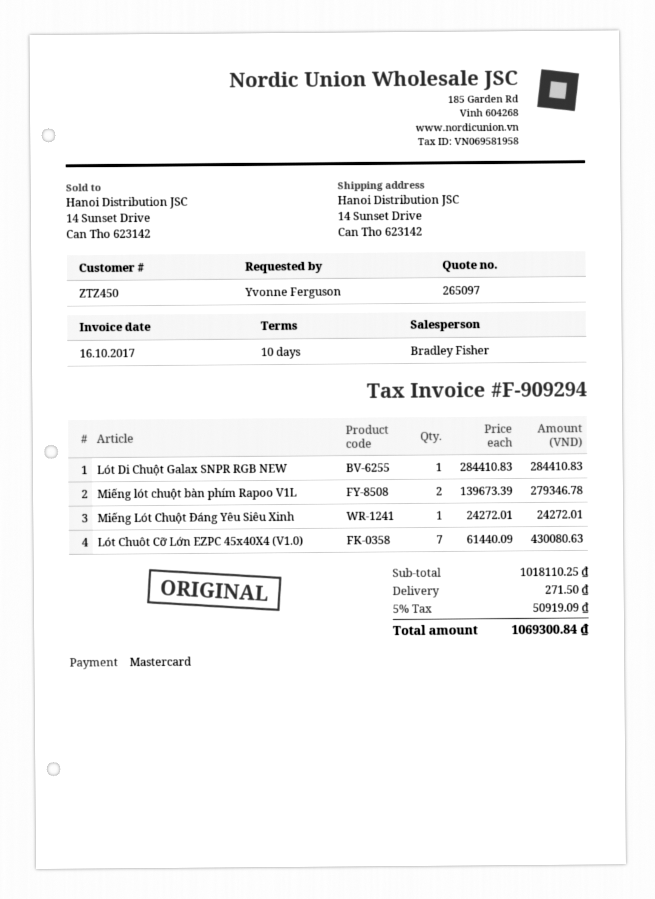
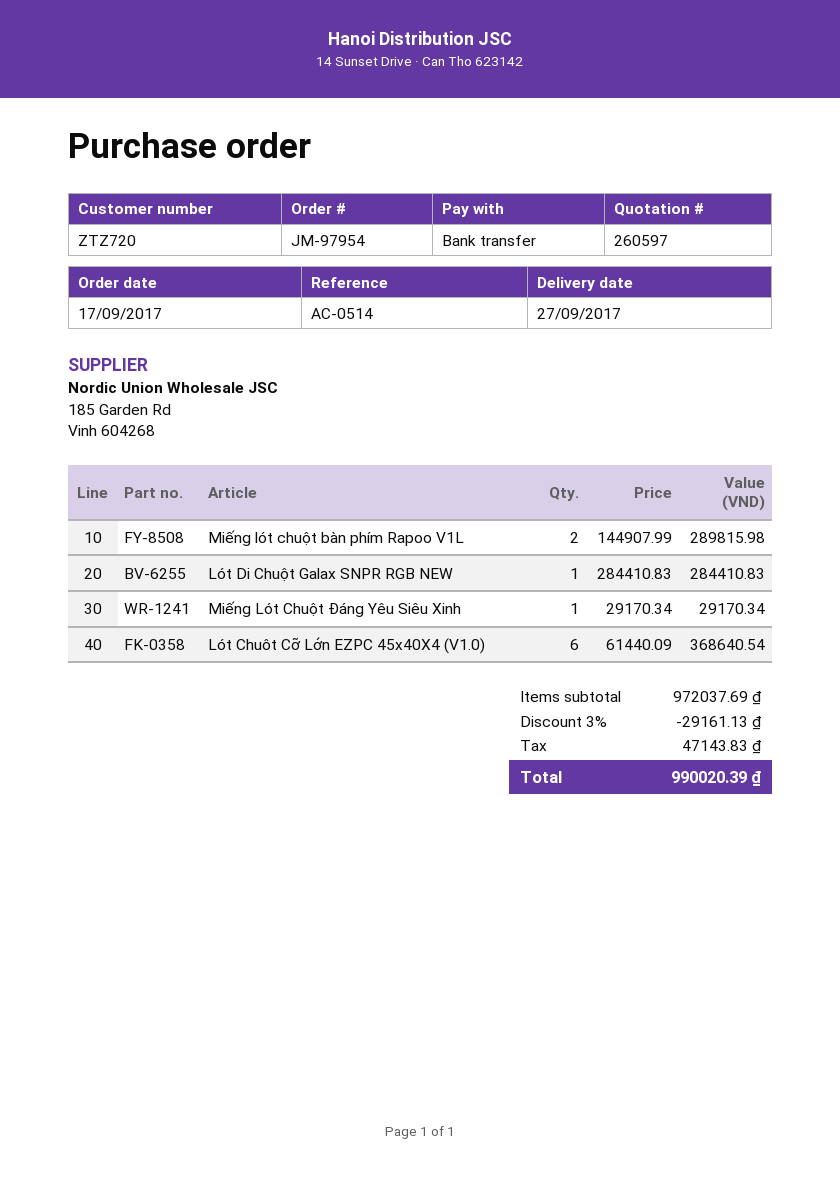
quote number: 265097 -> 260597
customer number: ZTZ450 -> ZTZ720
payment method: Mastercard -> bank transfer
Miếng lót chuột bàn phím Rapoo V1L: 2 x 139673.39 = 279346.78 -> 2 x 144907.99 = 289815.98
Miếng Lót Chuột Đáng Yêu Siêu Xinh: 1 x 24272.01 = 24272.01 -> 1 x 29170.34 = 29170.34
Lót Chuôt Cỡ Lớn EZPC 45x40X4 (V1.0): 7 x 61440.09 = 430080.63 -> 6 x 61440.09 = 368640.54
subtotal: 1018110.25 -> 972037.69
discount: none -> 3% = 29161.13
shipping: 271.50 -> none
tax: 50919.09 -> 47143.83
total: 1069300.84 -> 990020.39

